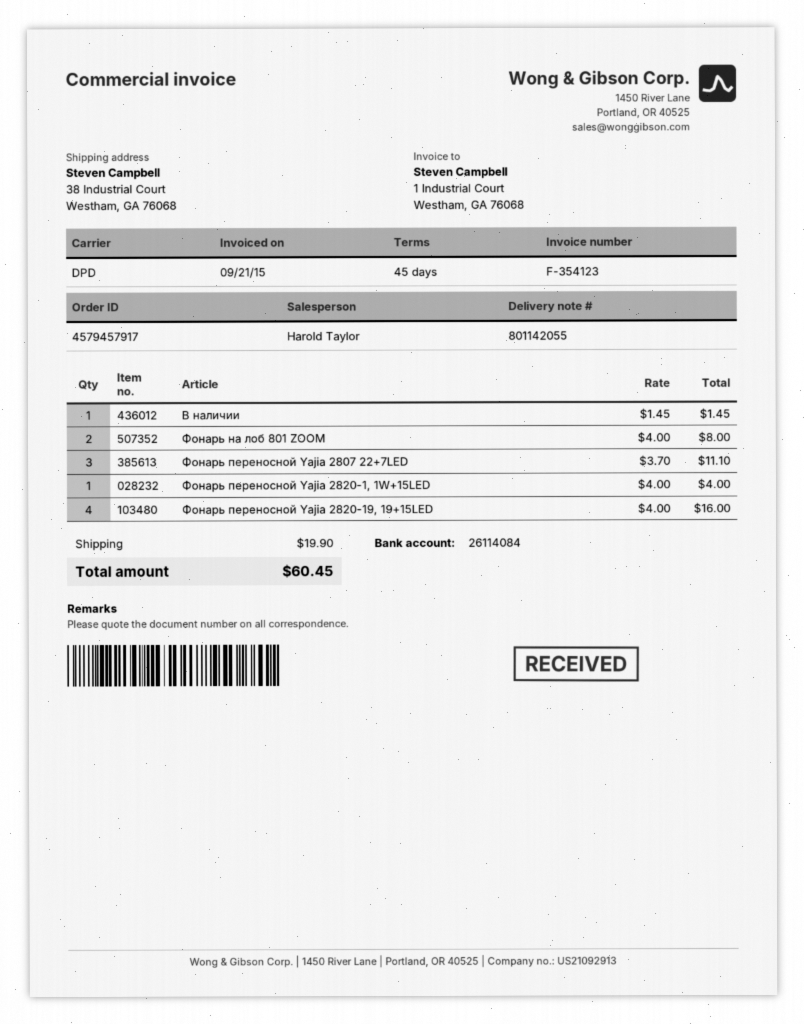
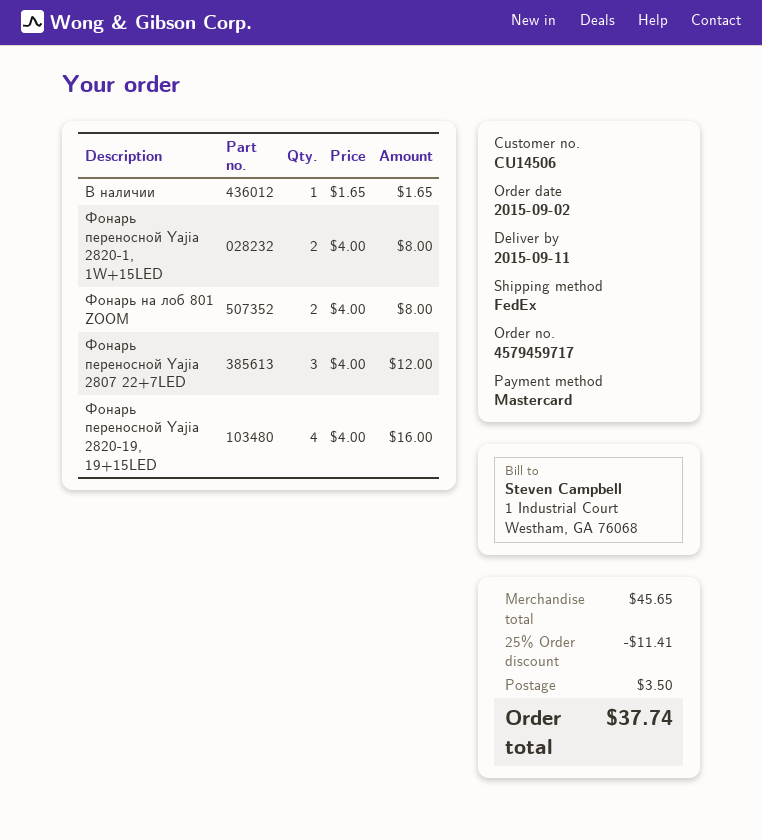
order number: 4579457917 -> 4579459717
shipping method: DPD -> FedEx
В наличии: 1 x 1.45 = 1.45 -> 1 x 1.65 = 1.65
Фонарь переносной Yajia 2807 22+7LED: 3 x 3.70 = 11.10 -> 3 x 4.00 = 12.00
Фонарь переносной Yajia 2820-1, 1W+15LED: 1 x 4.00 = 4.00 -> 2 x 4.00 = 8.00
discount: none -> 25% = 11.41
shipping: 19.90 -> 3.50
total: 60.45 -> 37.74

